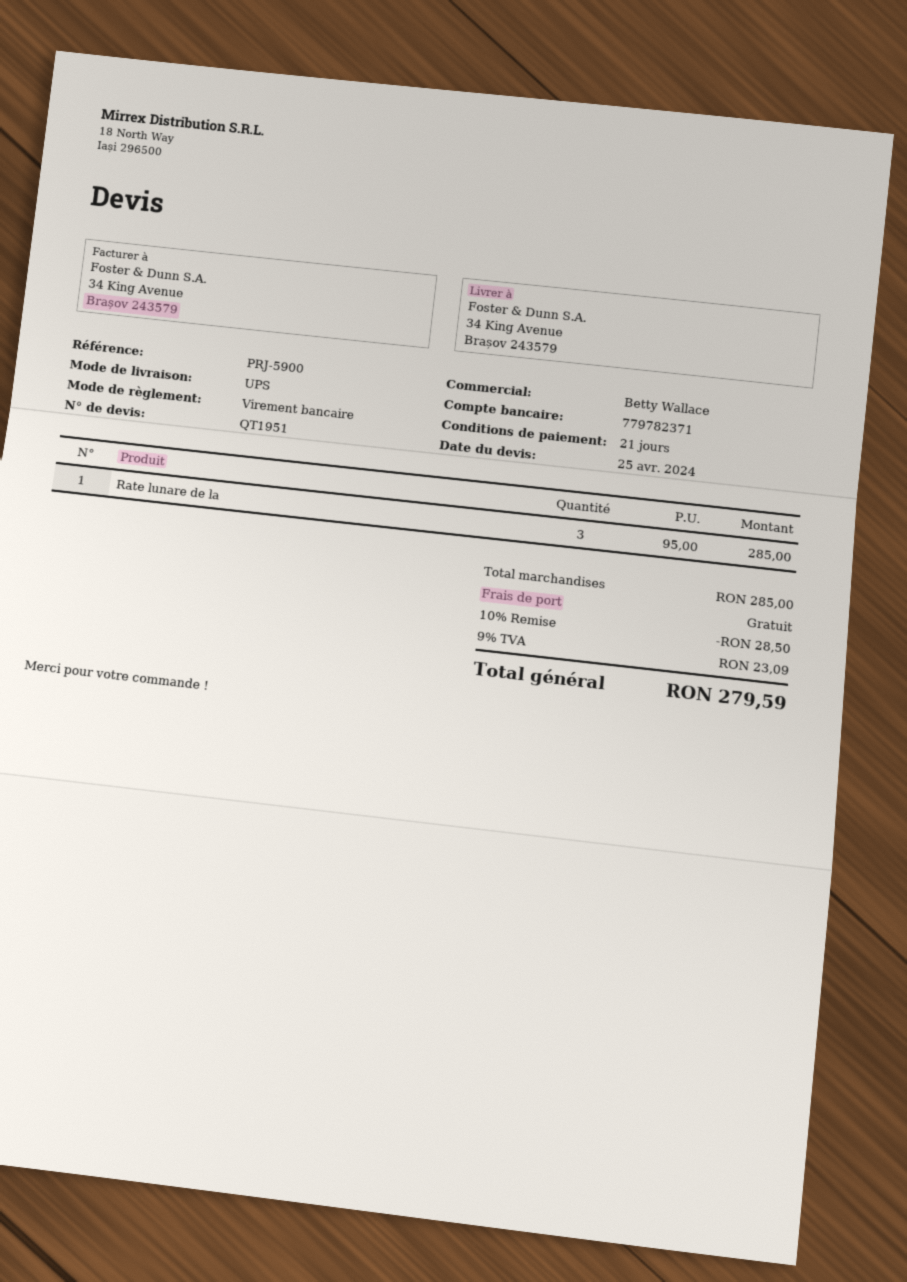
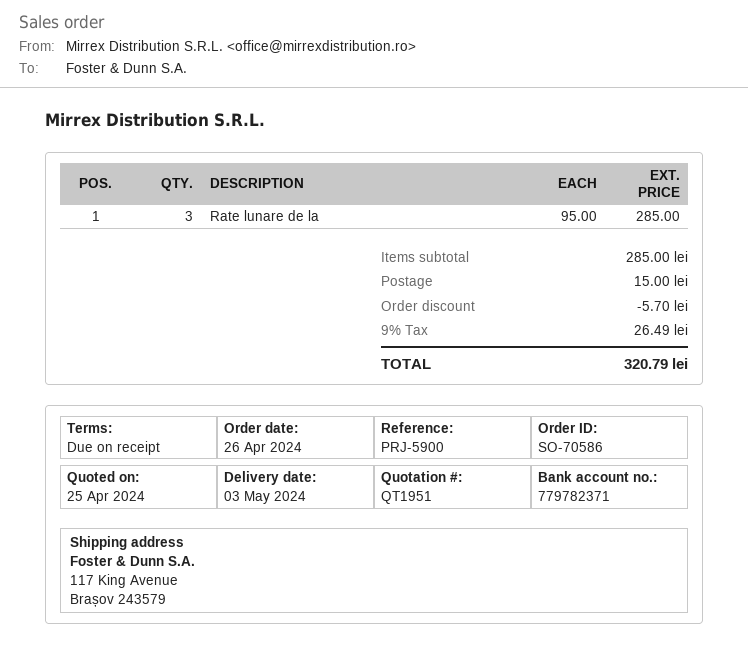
payment terms: 21 days -> on receipt
ship to: 34 King Avenue, Brașov 243579 -> 117 King Avenue, Brașov 243579
discount: 28.50 -> 5.70
shipping: 0.00 -> 15.00
tax: 9% = 23.09 -> 9% = 26.49
total: 279.59 -> 320.79

